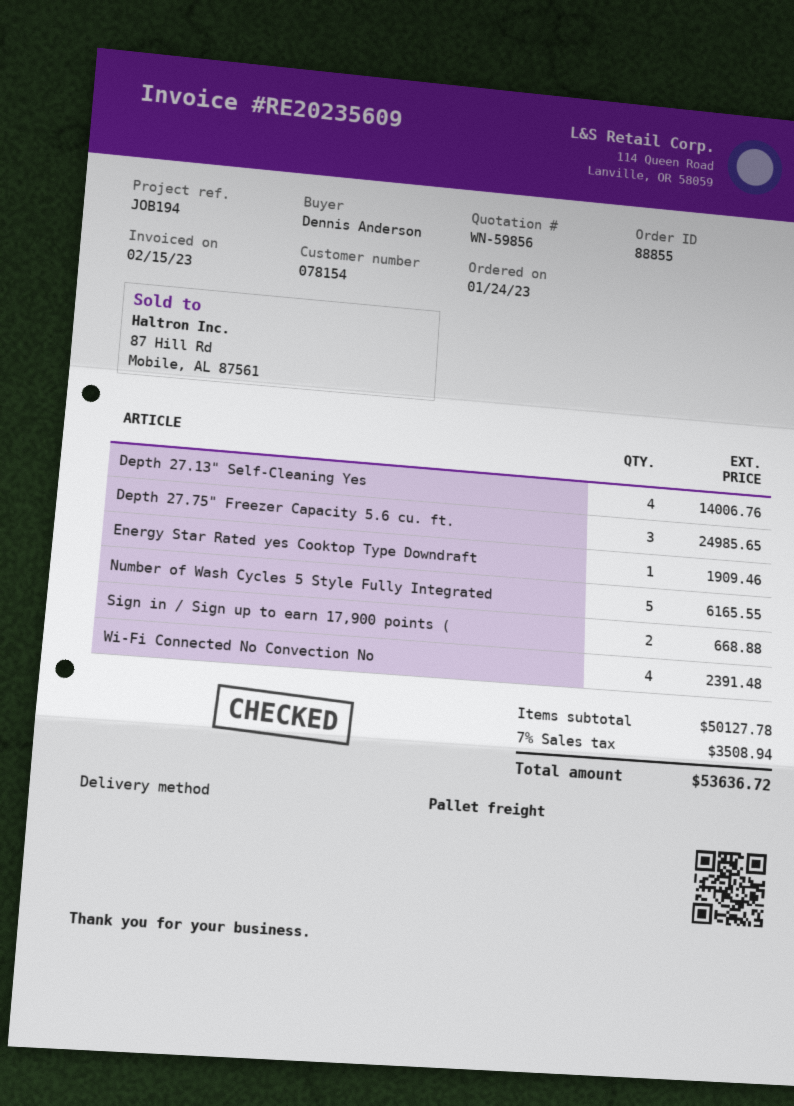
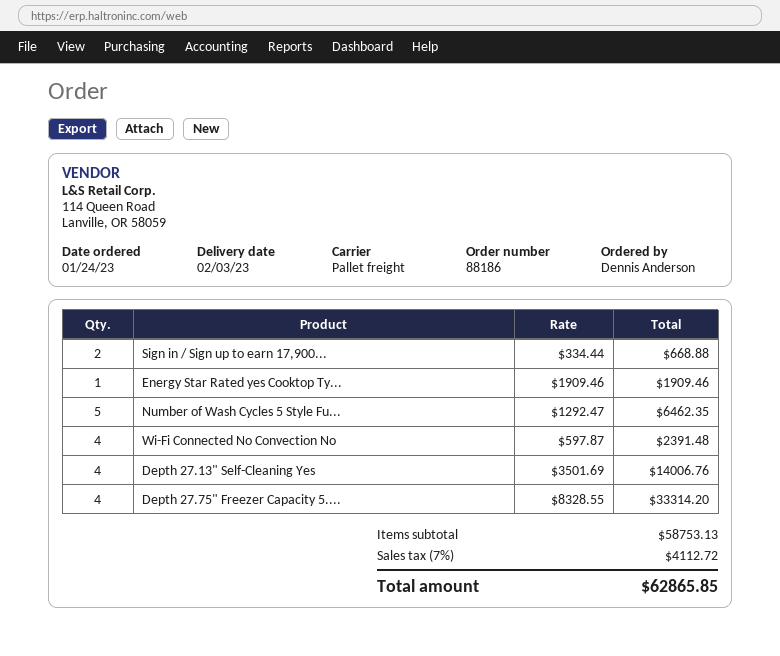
order number: 88855 -> 88186
Depth 27.75" Freezer Capacity 5.6 cu. ft.: 3 for 24985.65 -> 4 for 33314.20
Number of Wash Cycles 5 Style Fully Integrated: 5 for 6165.55 -> 5 for 6462.35
subtotal: 50127.78 -> 58753.13
tax: 7% = 3508.94 -> 7% = 4112.72
total: 53636.72 -> 62865.85

